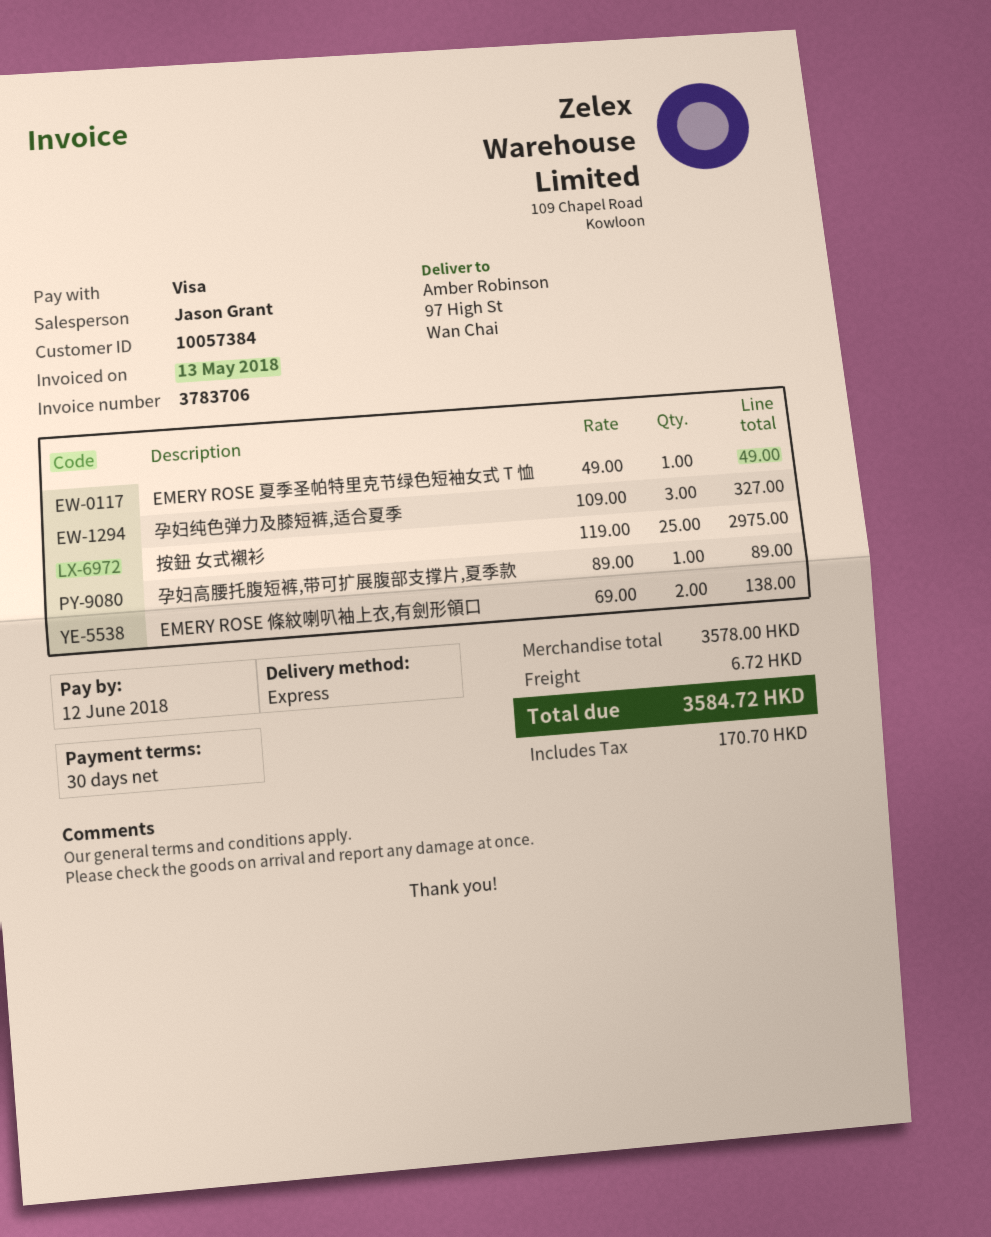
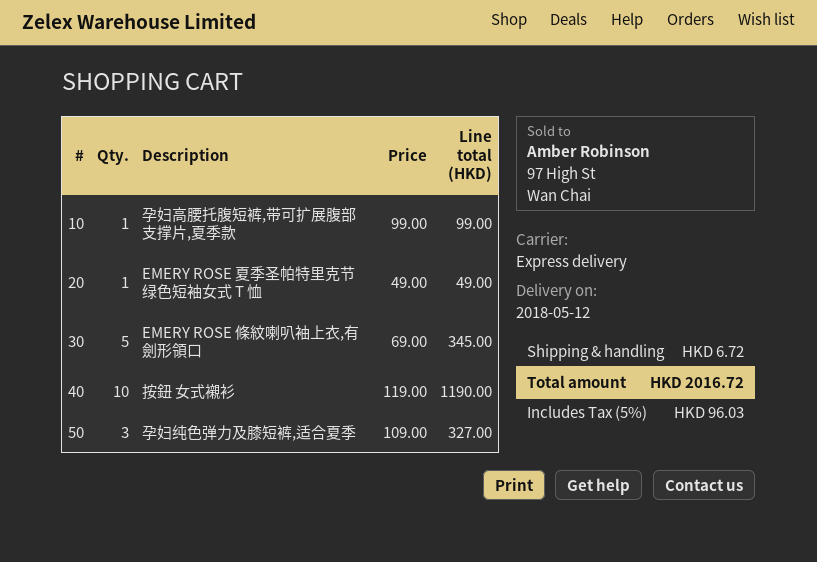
按鈕 女式襯衫: 25 x 119.00 = 2975.00 -> 10 x 119.00 = 1190.00
孕妇高腰托腹短裤,带可扩展腹部支撑片,夏季款: 1 x 89.00 = 89.00 -> 1 x 99.00 = 99.00
EMERY ROSE 條紋喇叭袖上衣,有劍形領口: 2 x 69.00 = 138.00 -> 5 x 69.00 = 345.00
tax: 170.70 -> 96.03
total: 3584.72 -> 2016.72

